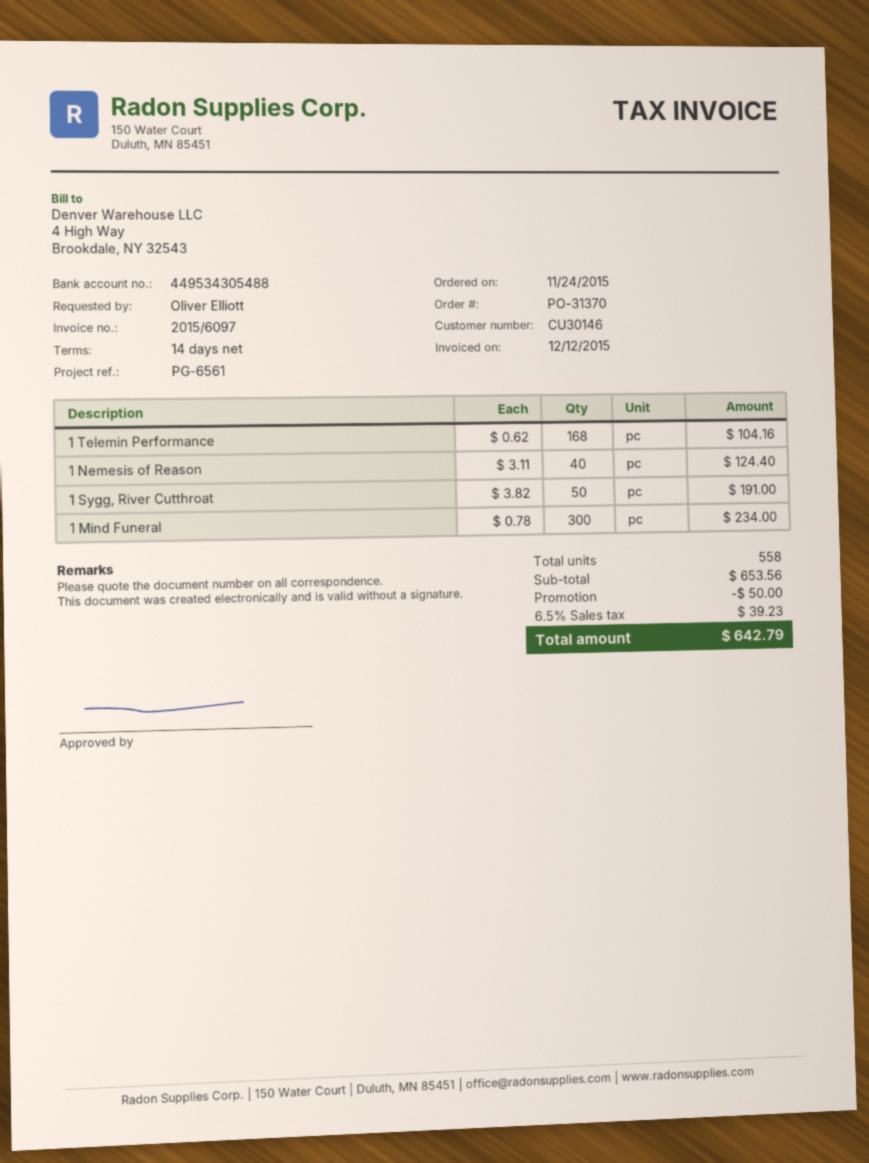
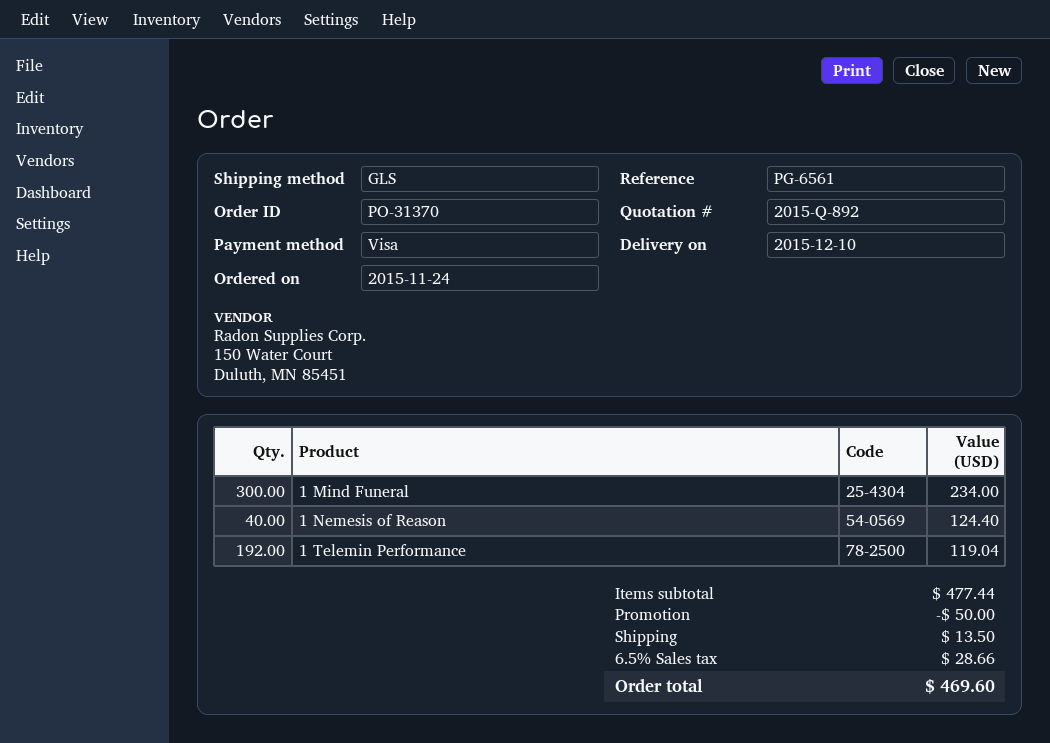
1 Telemin Performance: 168 for 104.16 -> 192 for 119.04
1 Sygg, River Cutthroat: 50 for 191.00 -> none
subtotal: 653.56 -> 477.44
shipping: none -> 13.50
tax: 6.5% = 39.23 -> 6.5% = 28.66
total: 642.79 -> 469.60

